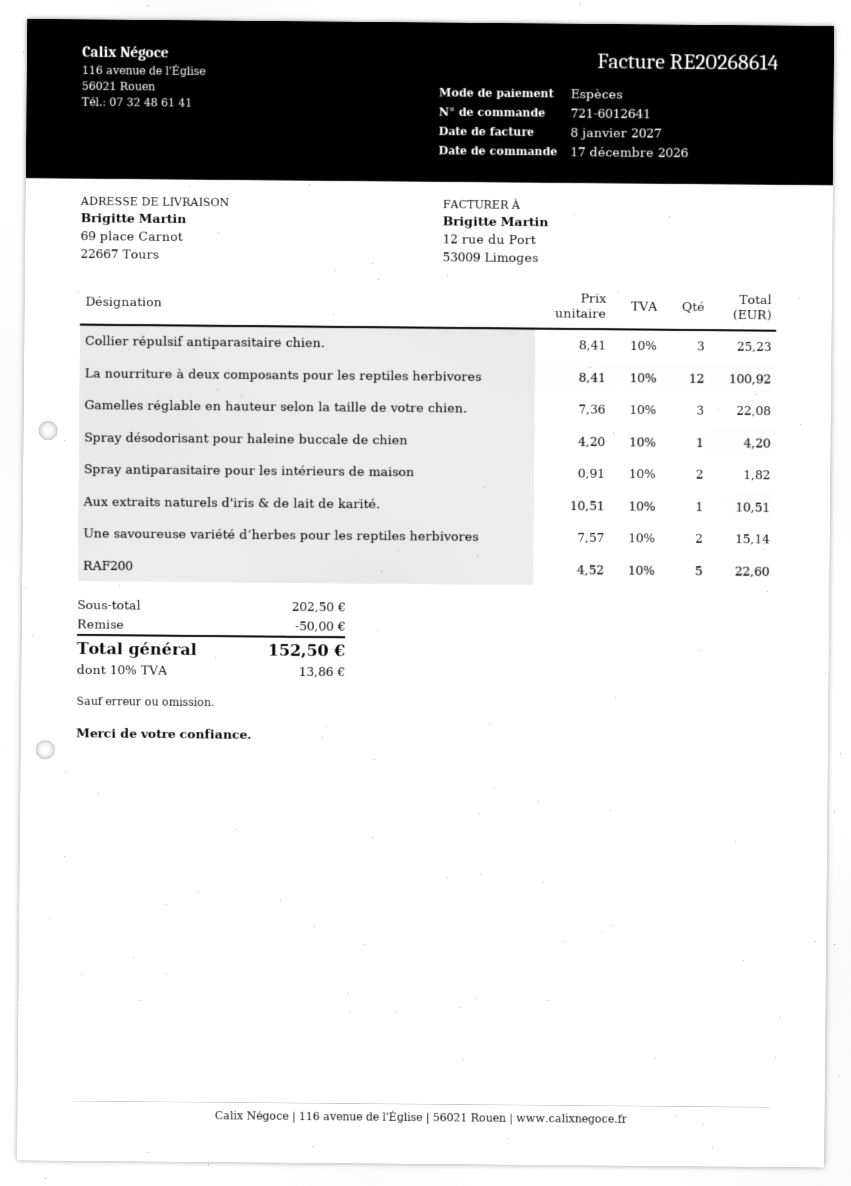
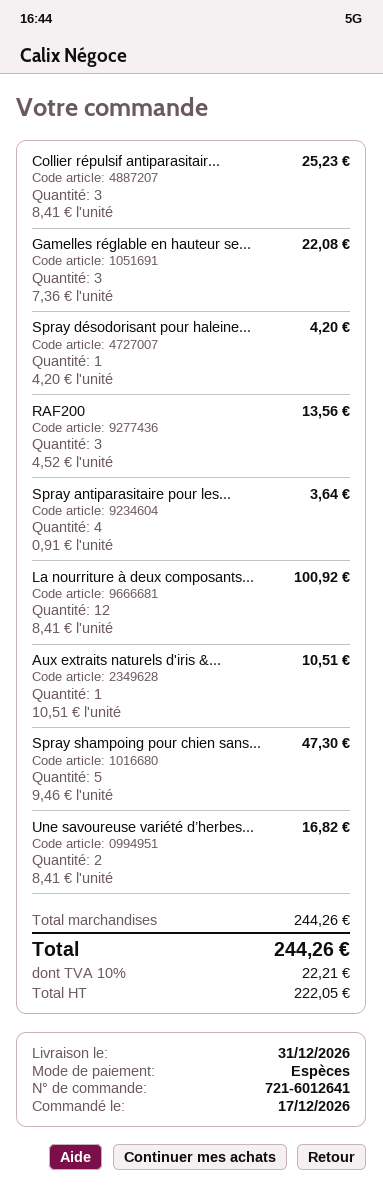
Spray antiparasitaire pour les intérieurs de maison: 2 x 0.91 = 1.82 -> 4 x 0.91 = 3.64
Une savoureuse variété d’herbes pour les reptiles herbivores: 2 x 7.57 = 15.14 -> 2 x 8.41 = 16.82
RAF200: 5 x 4.52 = 22.60 -> 3 x 4.52 = 13.56
Spray shampoing pour chien sans...: none -> 5 x 9.46 = 47.30
subtotal: 202.50 -> 244.26
discount: 50.00 -> none
tax: 10% = 13.86 -> 10% = 22.21
total: 152.50 -> 244.26

